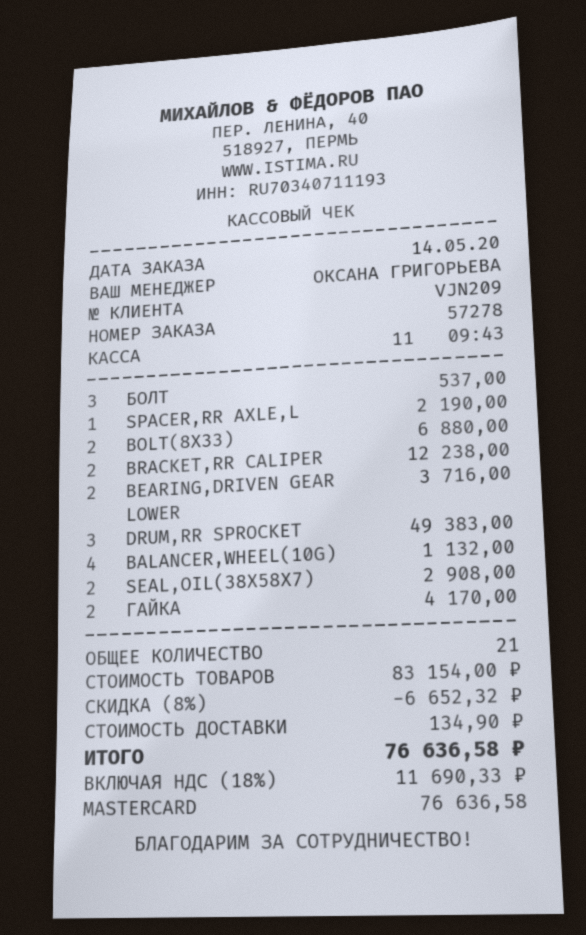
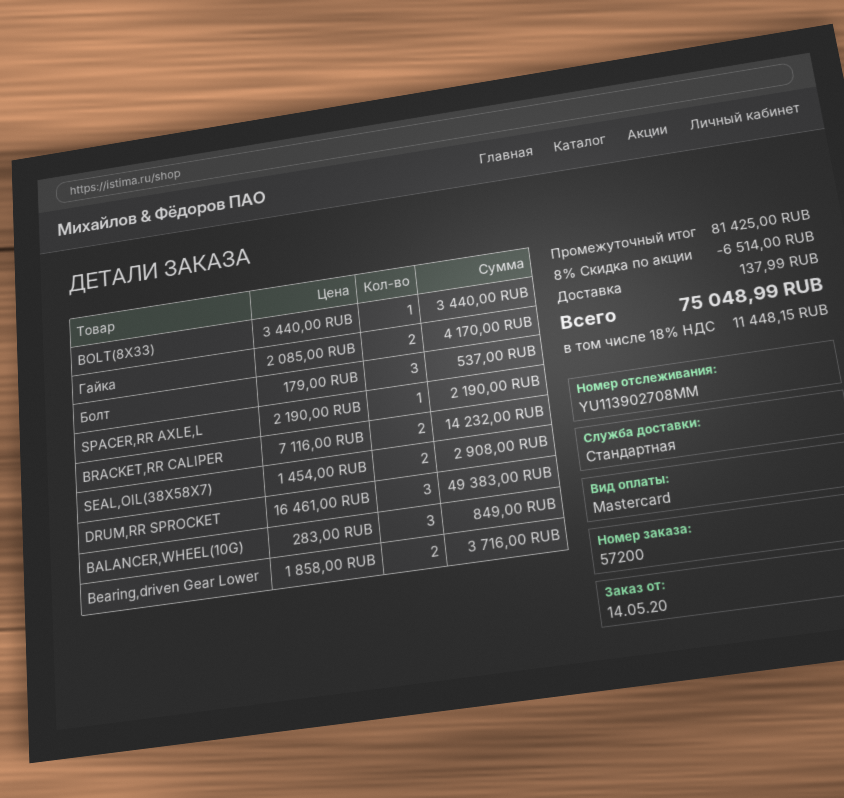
order number: 57278 -> 57200
BOLT(8X33): 2 for 6880.00 -> 1 for 3440.00
BRACKET,RR CALIPER: 2 for 12238.00 -> 2 for 14232.00
BALANCER,WHEEL(10G): 4 for 1132.00 -> 3 for 849.00
subtotal: 83154.00 -> 81425.00
discount: 8% = 6652.32 -> 8% = 6514.00
shipping: 134.90 -> 137.99
tax: 18% = 11690.33 -> 18% = 11448.15
total: 76636.58 -> 75048.99

